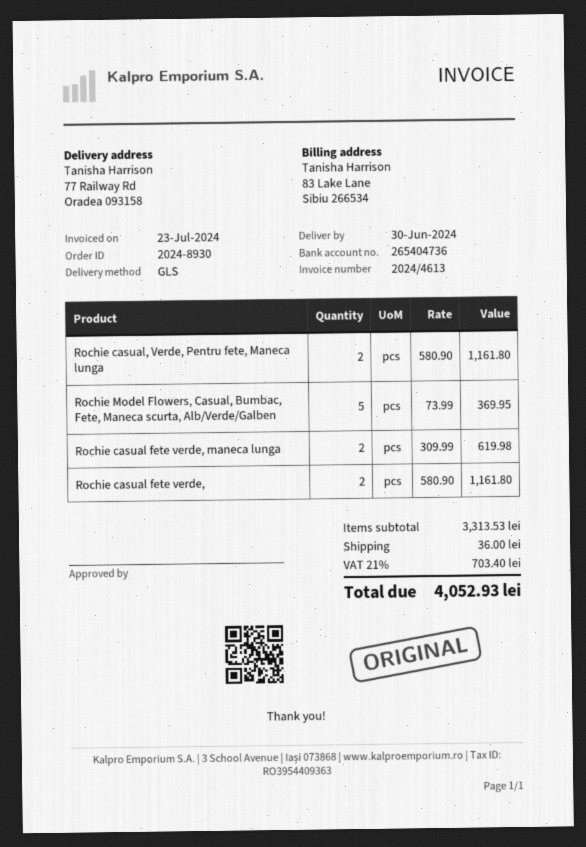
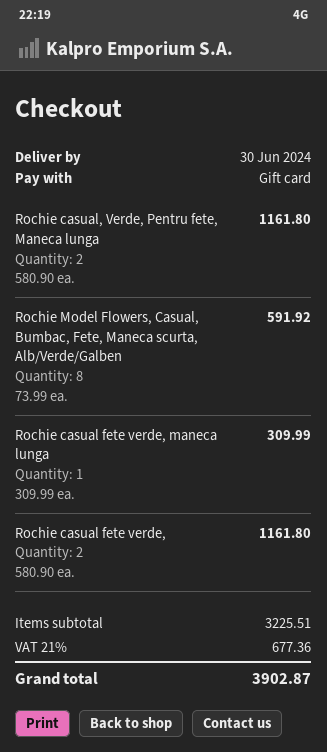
Rochie Model Flowers, Casual, Bumbac, Fete, Maneca scurta, Alb/Verde/Galben: 5 x 73.99 = 369.95 -> 8 x 73.99 = 591.92
Rochie casual fete verde, maneca lunga: 2 x 309.99 = 619.98 -> 1 x 309.99 = 309.99
subtotal: 3313.53 -> 3225.51
shipping: 36.00 -> none
tax: 21% = 703.40 -> 21% = 677.36
total: 4052.93 -> 3902.87

